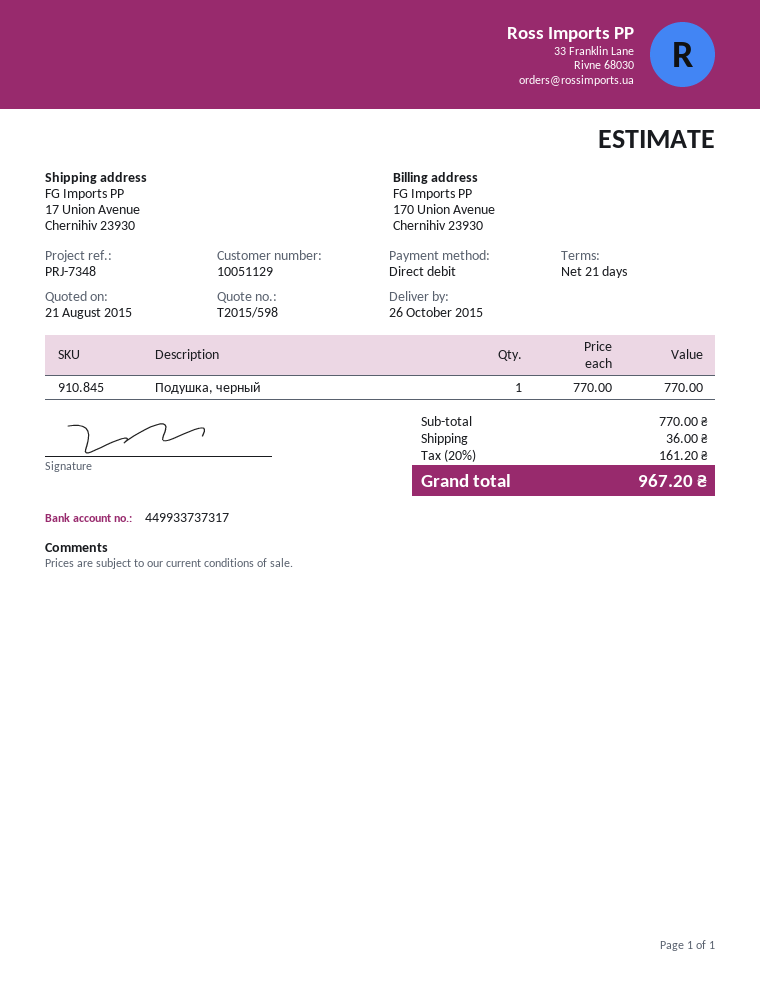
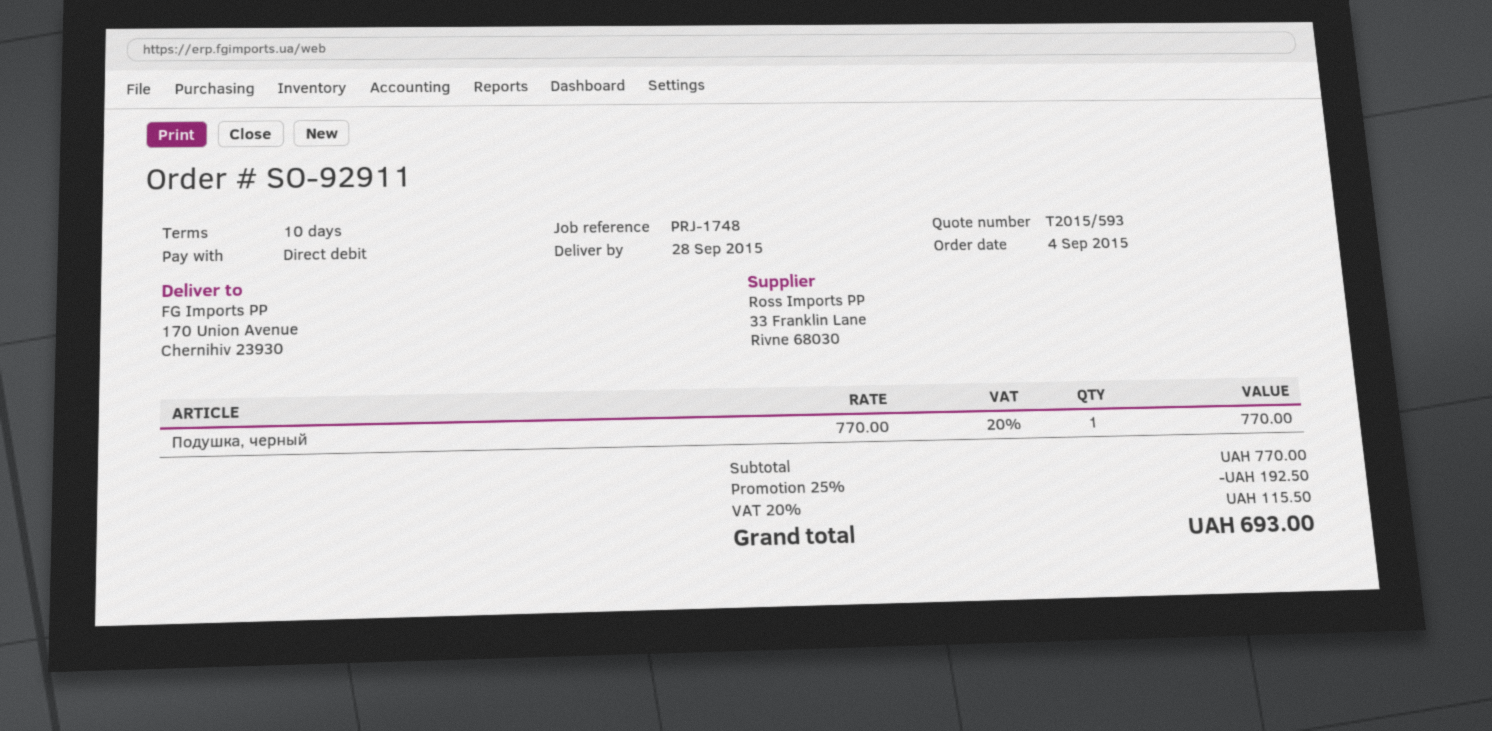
quote number: T2015/598 -> T2015/593
delivery date: 2015-10-26 -> 2015-09-28
payment terms: 21 days -> 10 days
reference: PRJ-7348 -> PRJ-1748
ship to: 17 Union Avenue, Chernihiv 23930 -> 170 Union Avenue, Chernihiv 23930
discount: none -> 25% = 192.50
shipping: 36.00 -> none
tax: 20% = 161.20 -> 20% = 115.50
total: 967.20 -> 693.00

